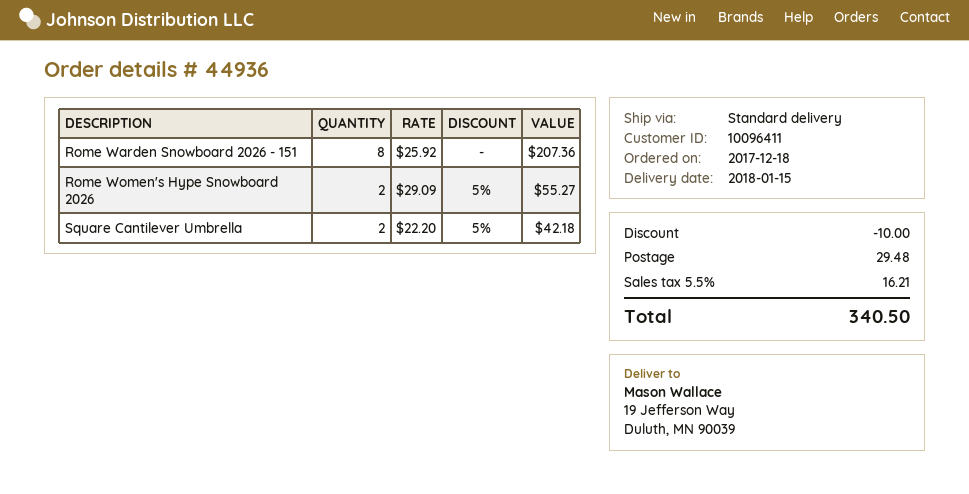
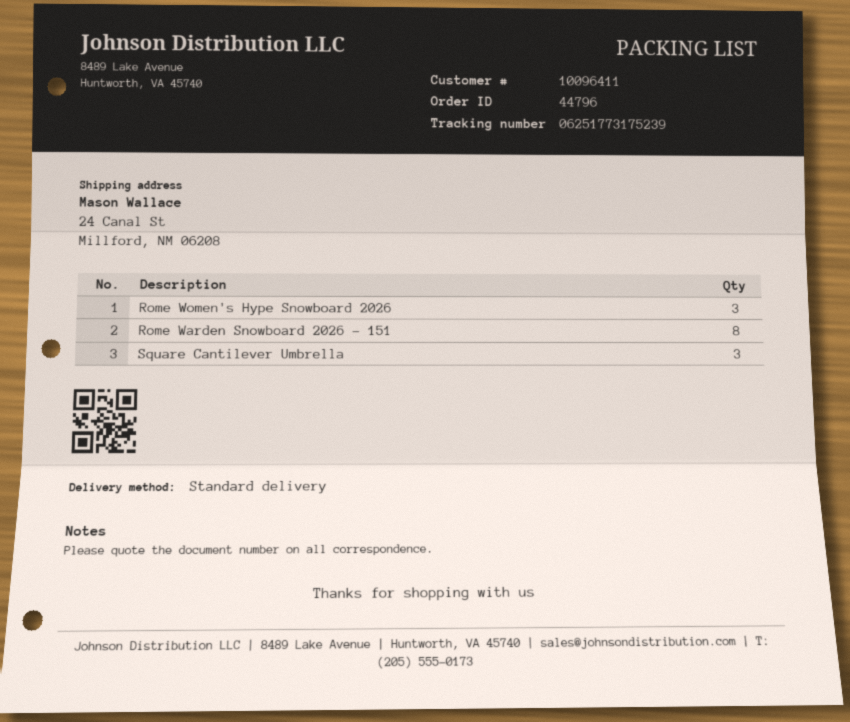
order number: 44936 -> 44796
ship to: 19 Jefferson Way, Duluth, MN 90039 -> 24 Canal St, Millford, NM 06208
Rome Women's Hype Snowboard 2026: 2 -> 3
Square Cantilever Umbrella: 2 -> 3

